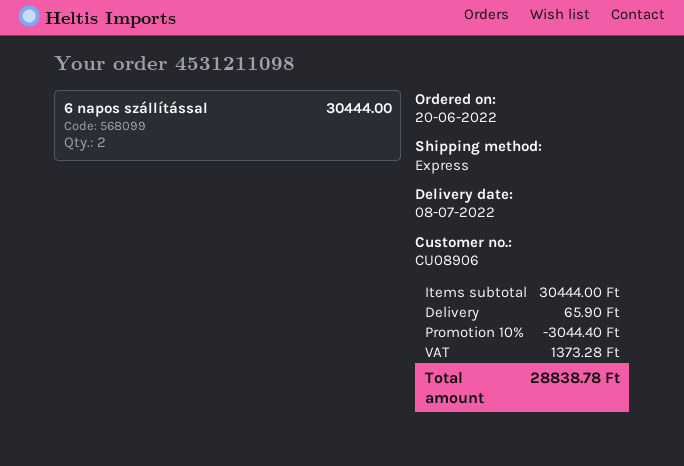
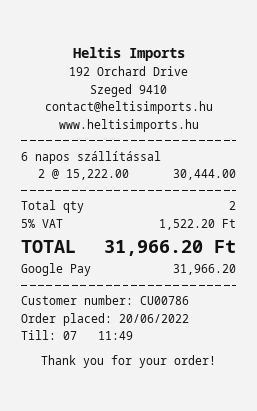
customer number: CU08906 -> CU00786
discount: 10% = 3044.40 -> none
shipping: 65.90 -> none
tax: 1373.28 -> 1522.20
total: 28838.78 -> 31966.20

